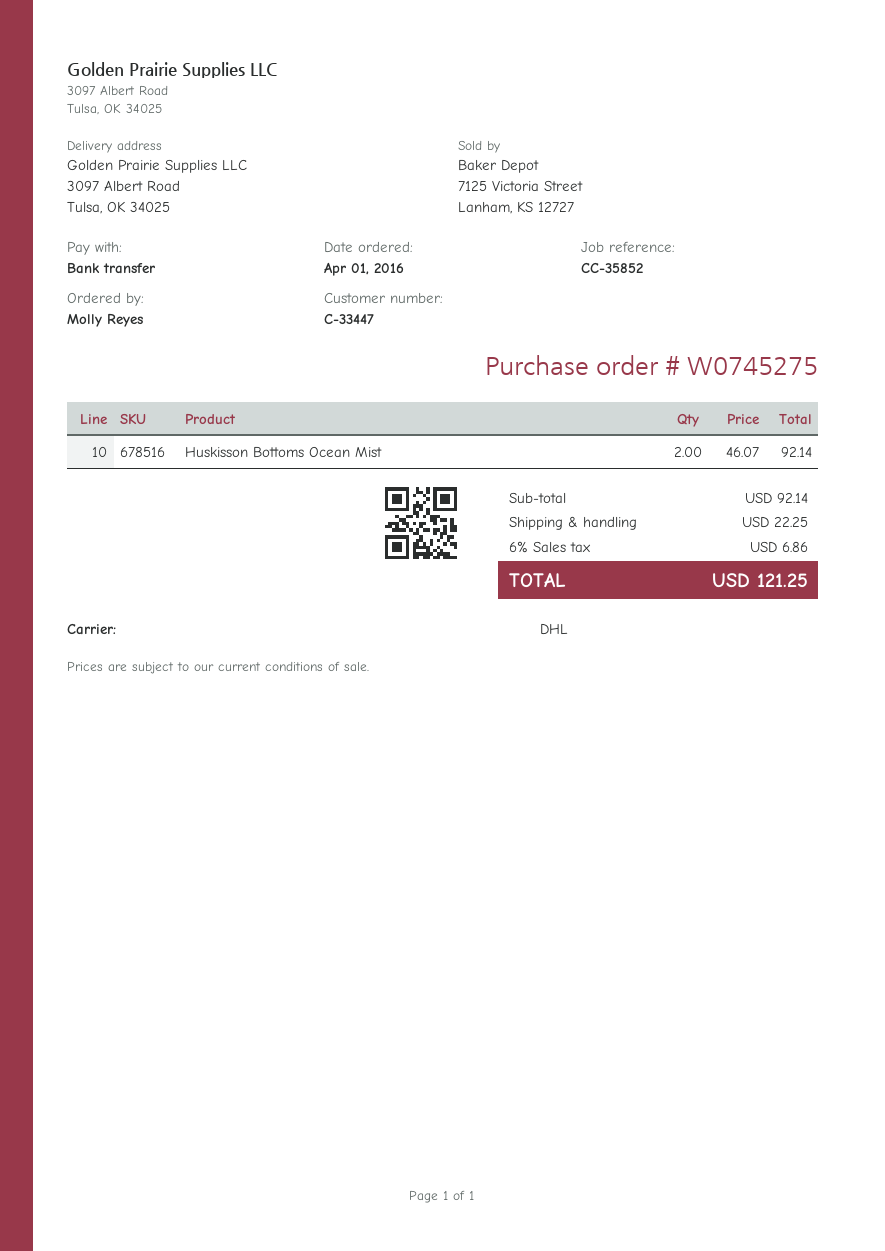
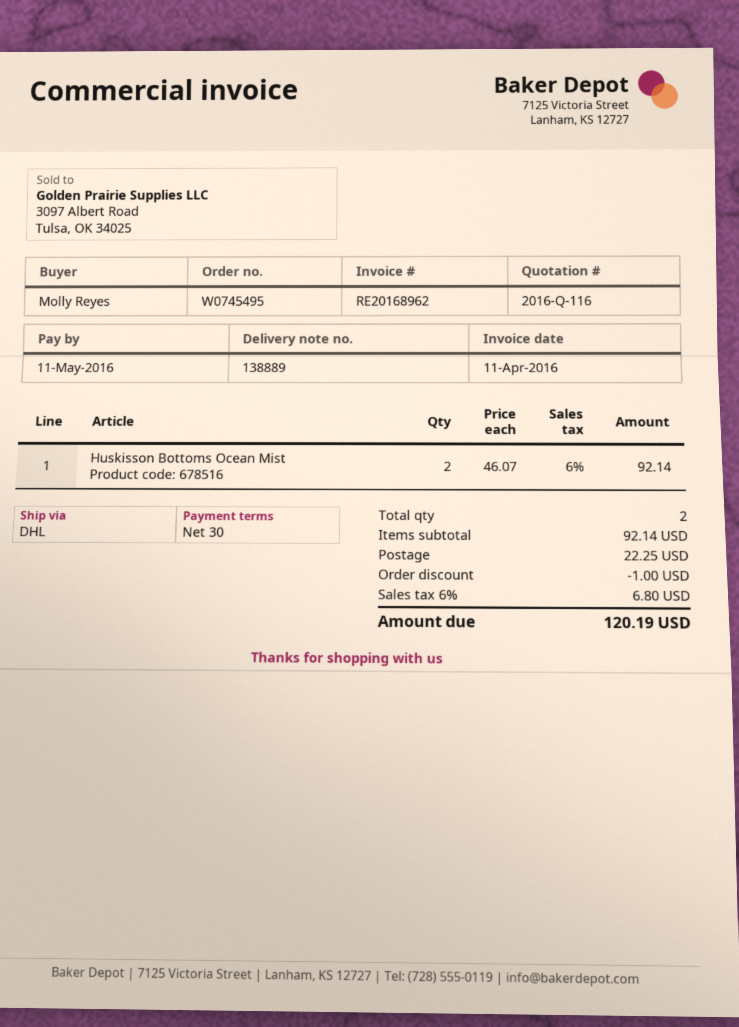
order number: W0745275 -> W0745495
discount: none -> 1.00
tax: 6% = 6.86 -> 6% = 6.80
total: 121.25 -> 120.19

